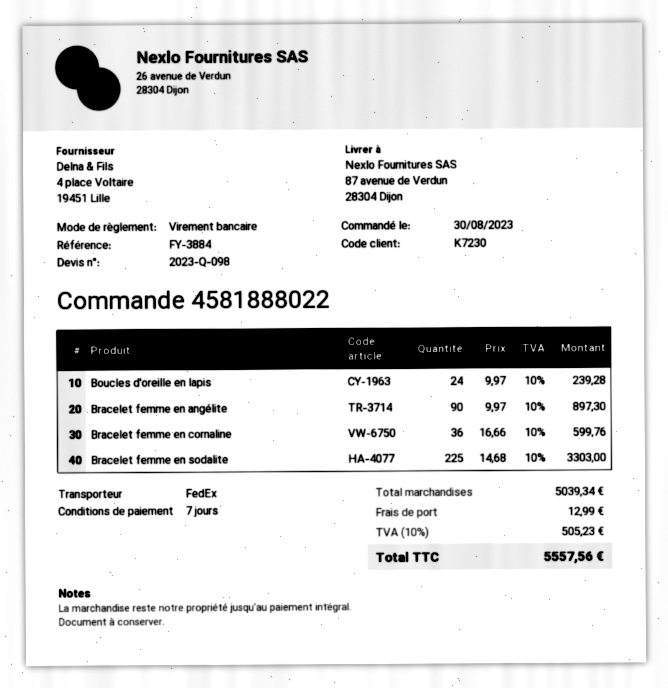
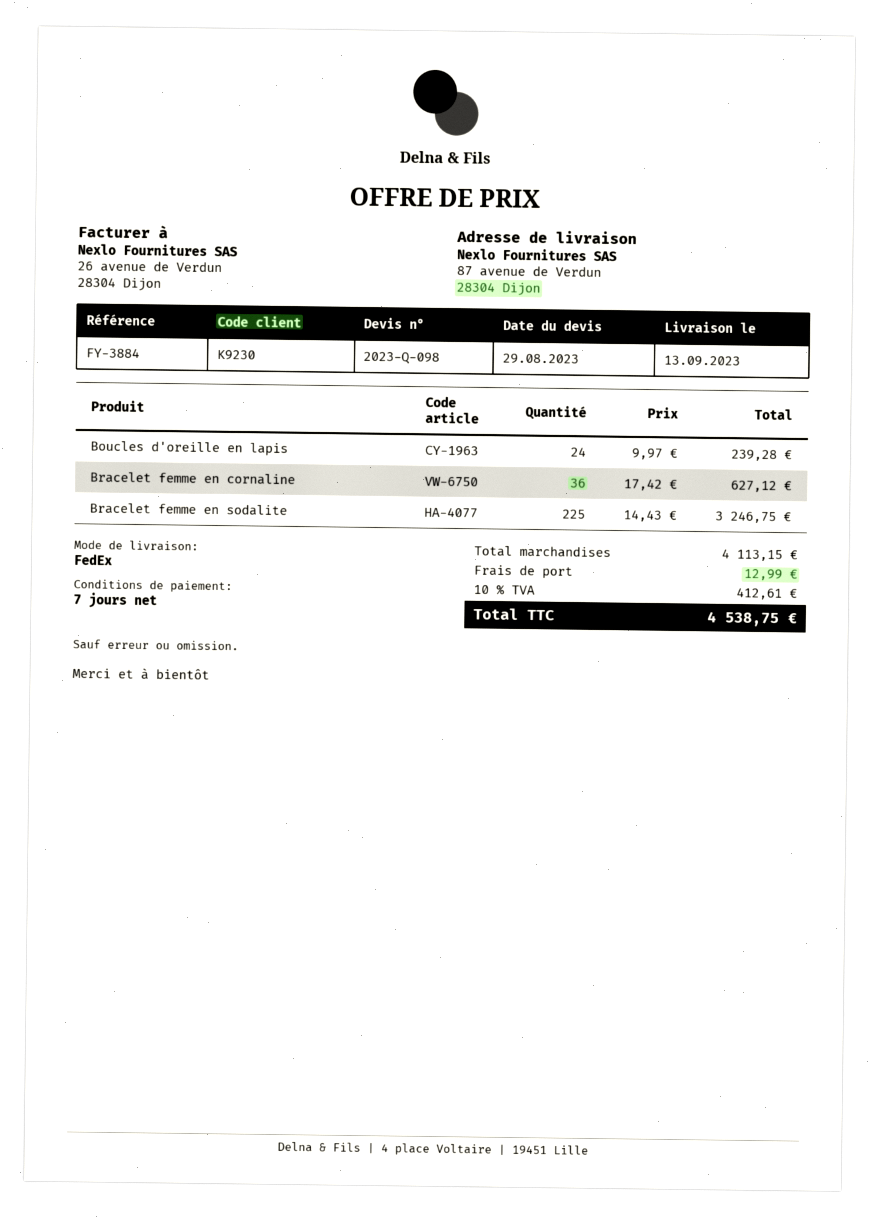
customer number: K7230 -> K9230
Bracelet femme en angélite: 90 x 9.97 = 897.30 -> none
Bracelet femme en cornaline: 36 x 16.66 = 599.76 -> 36 x 17.42 = 627.12
Bracelet femme en sodalite: 225 x 14.68 = 3303.00 -> 225 x 14.43 = 3246.75
subtotal: 5039.34 -> 4113.15
tax: 10% = 505.23 -> 10% = 412.61
total: 5557.56 -> 4538.75

